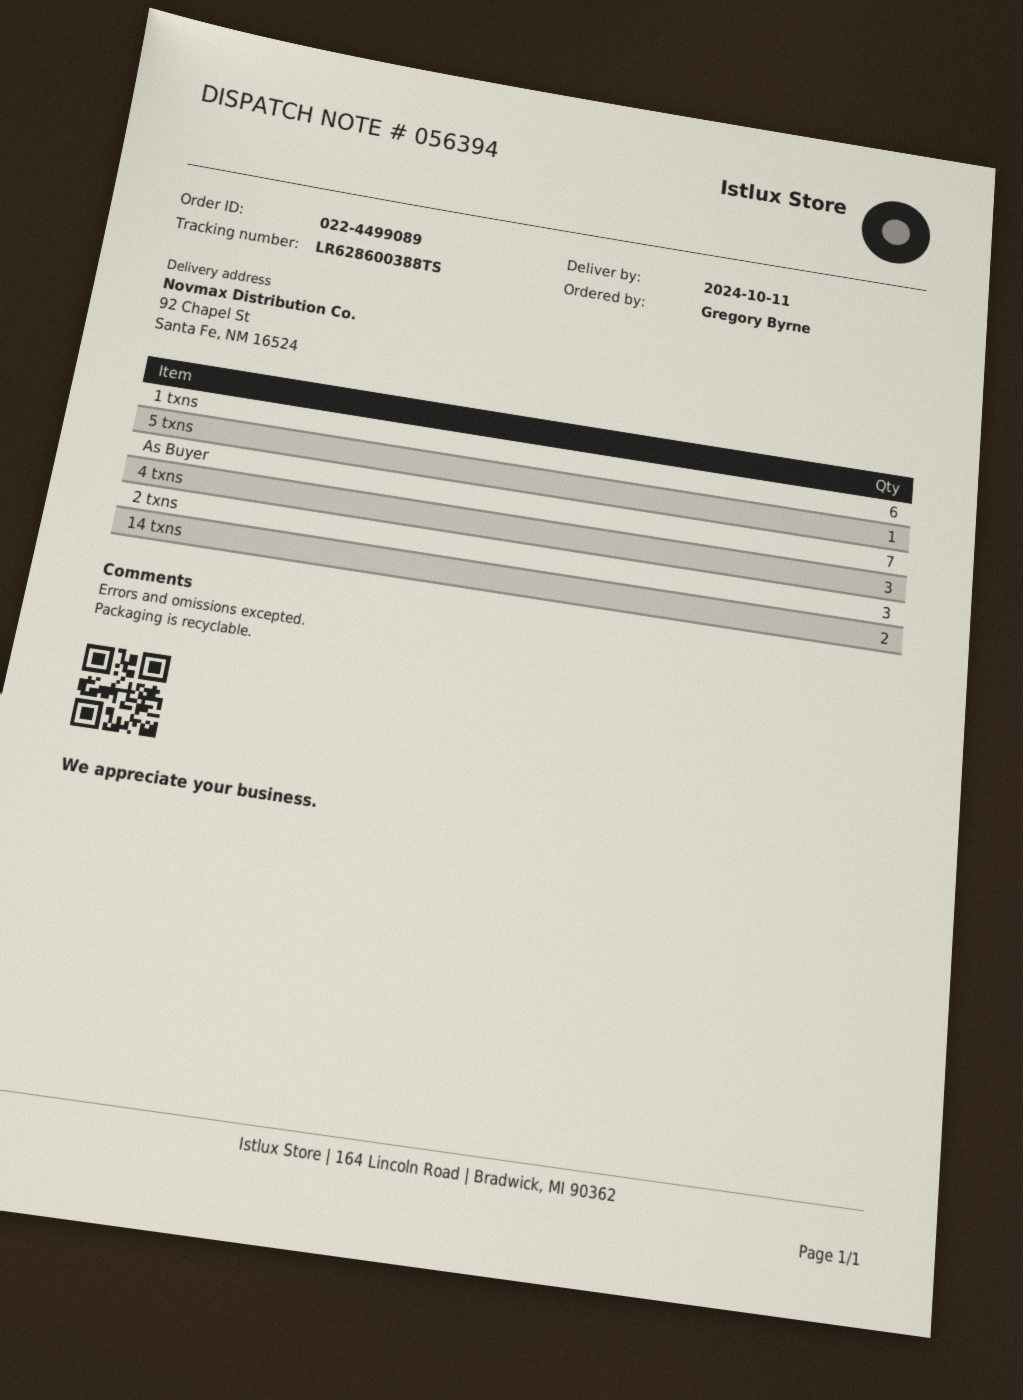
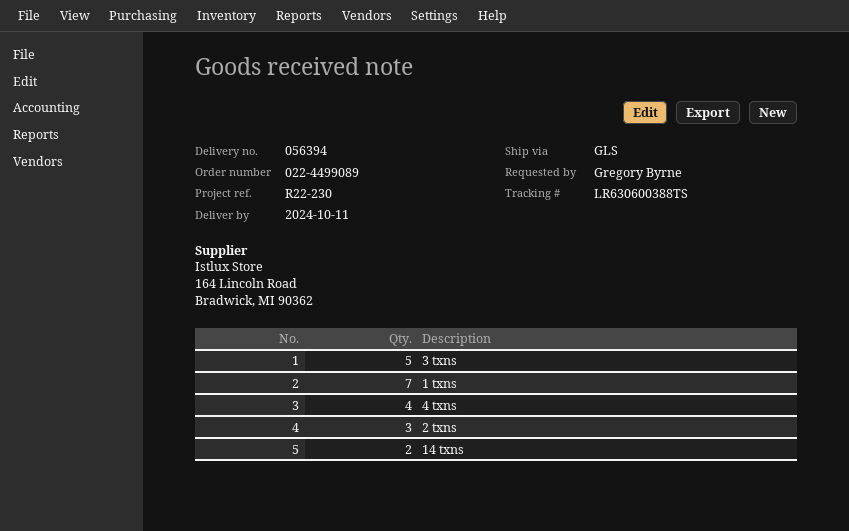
tracking number: LR628600388TS -> LR630600388TS
1 txns: 6 -> 7
5 txns: 1 -> none
As Buyer: 7 -> none
4 txns: 3 -> 4
3 txns: none -> 5

